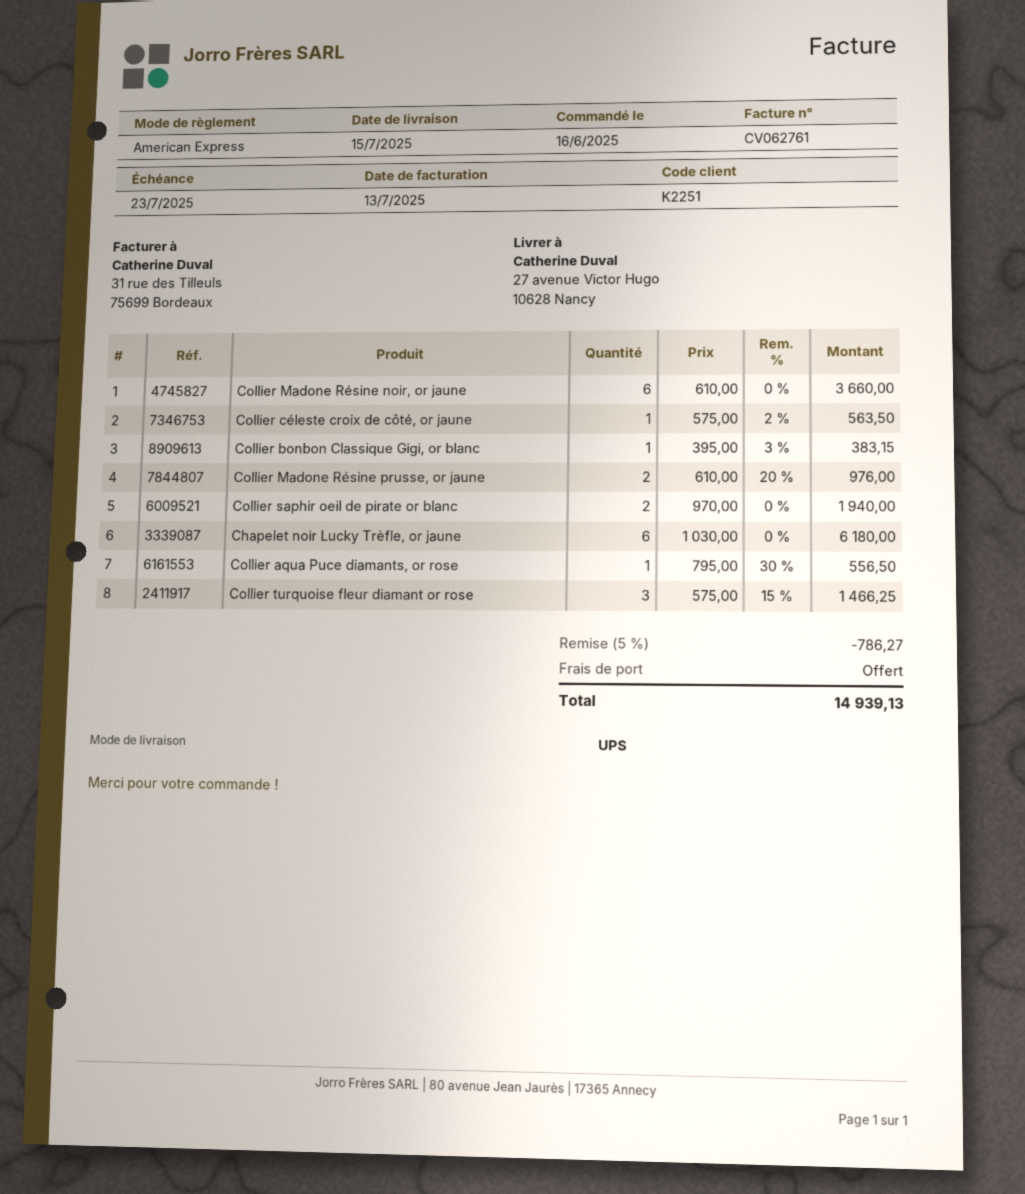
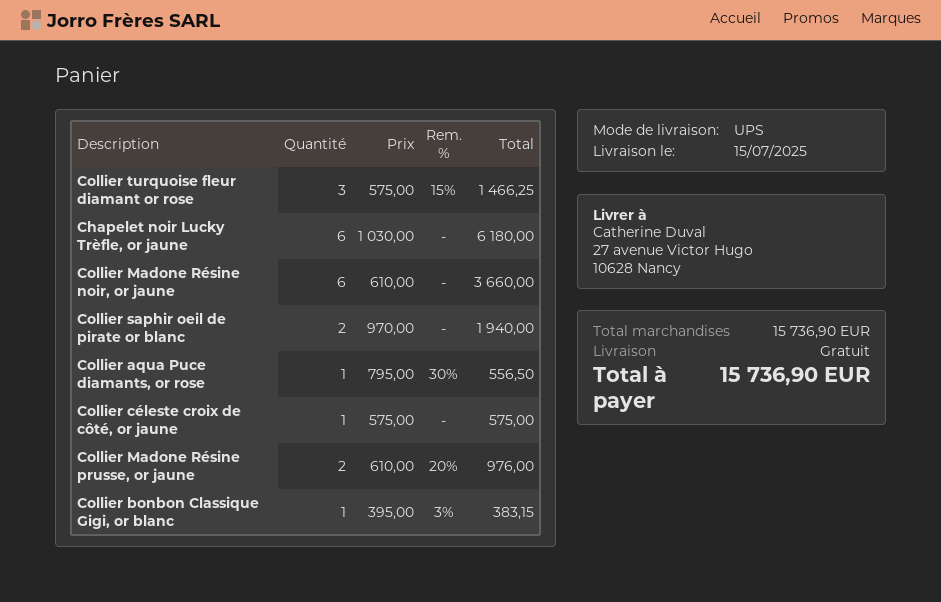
Collier céleste croix de côté, or jaune: 1 x 575.00 - 2% = 563.50 -> 1 x 575.00 = 575.00
discount: 5% = 786.27 -> none
total: 14939.13 -> 15736.90

